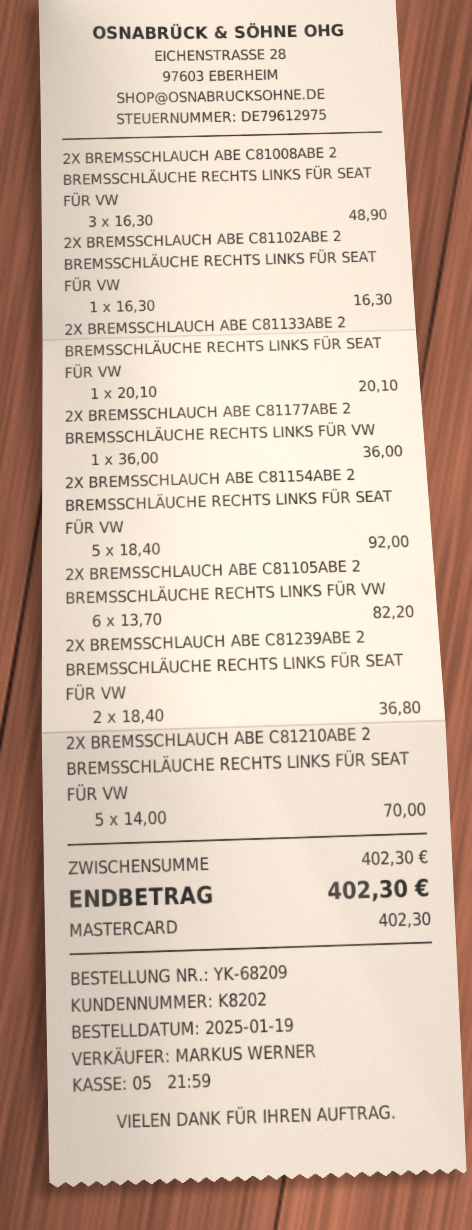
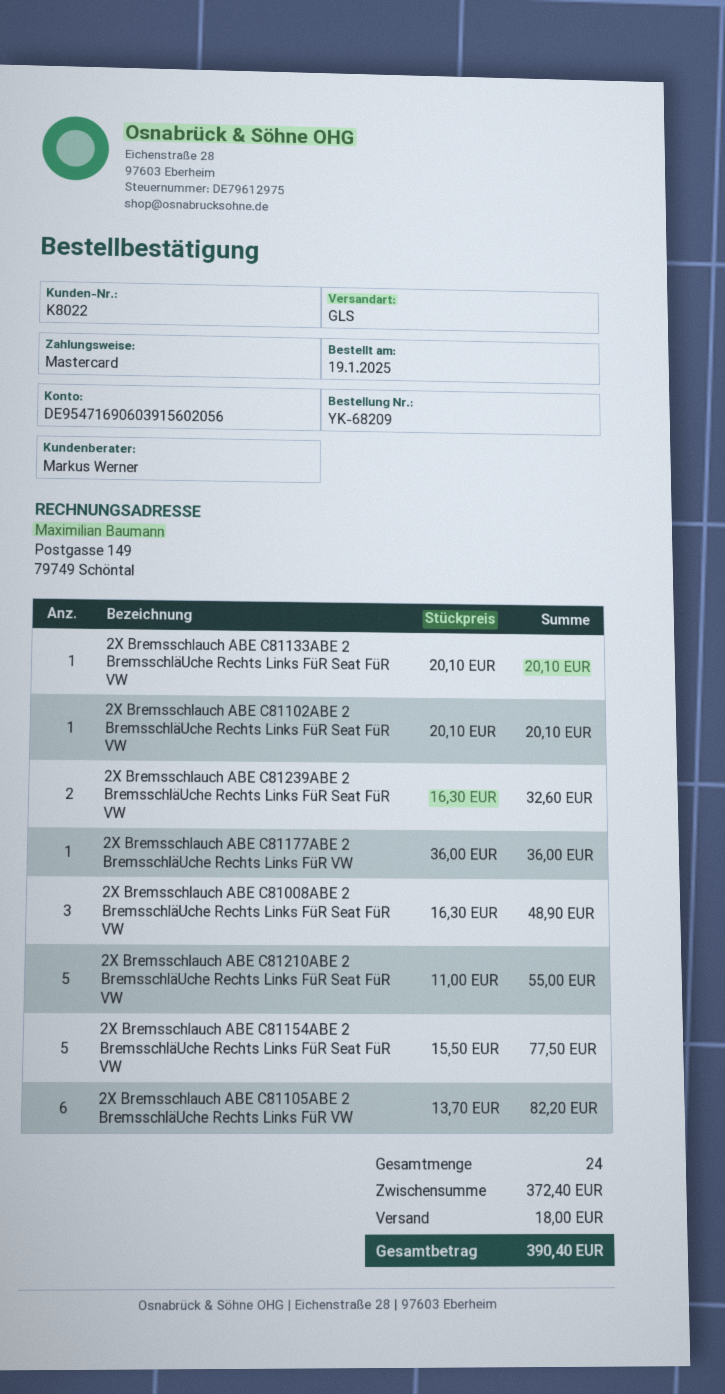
customer number: K8202 -> K8022
2X BREMSSCHLAUCH ABE C81102ABE 2 BREMSSCHLÄUCHE RECHTS LINKS FÜR SEAT FÜR VW: 1 x 16.30 = 16.30 -> 1 x 20.10 = 20.10
2X BREMSSCHLAUCH ABE C81154ABE 2 BREMSSCHLÄUCHE RECHTS LINKS FÜR SEAT FÜR VW: 5 x 18.40 = 92.00 -> 5 x 15.50 = 77.50
2X BREMSSCHLAUCH ABE C81239ABE 2 BREMSSCHLÄUCHE RECHTS LINKS FÜR SEAT FÜR VW: 2 x 18.40 = 36.80 -> 2 x 16.30 = 32.60
2X BREMSSCHLAUCH ABE C81210ABE 2 BREMSSCHLÄUCHE RECHTS LINKS FÜR SEAT FÜR VW: 5 x 14.00 = 70.00 -> 5 x 11.00 = 55.00
subtotal: 402.30 -> 372.40
shipping: none -> 18.00
total: 402.30 -> 390.40

